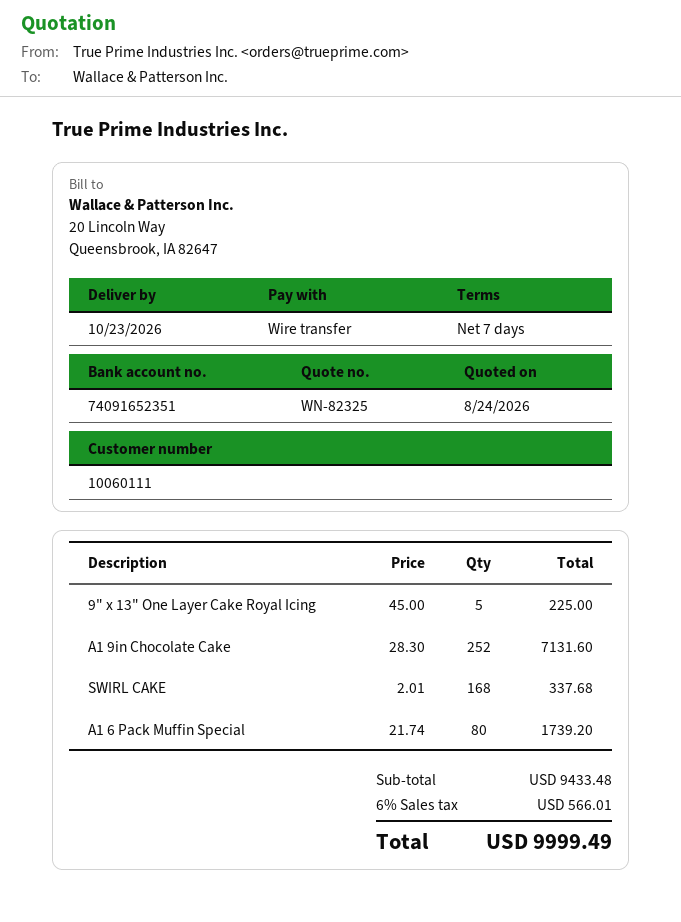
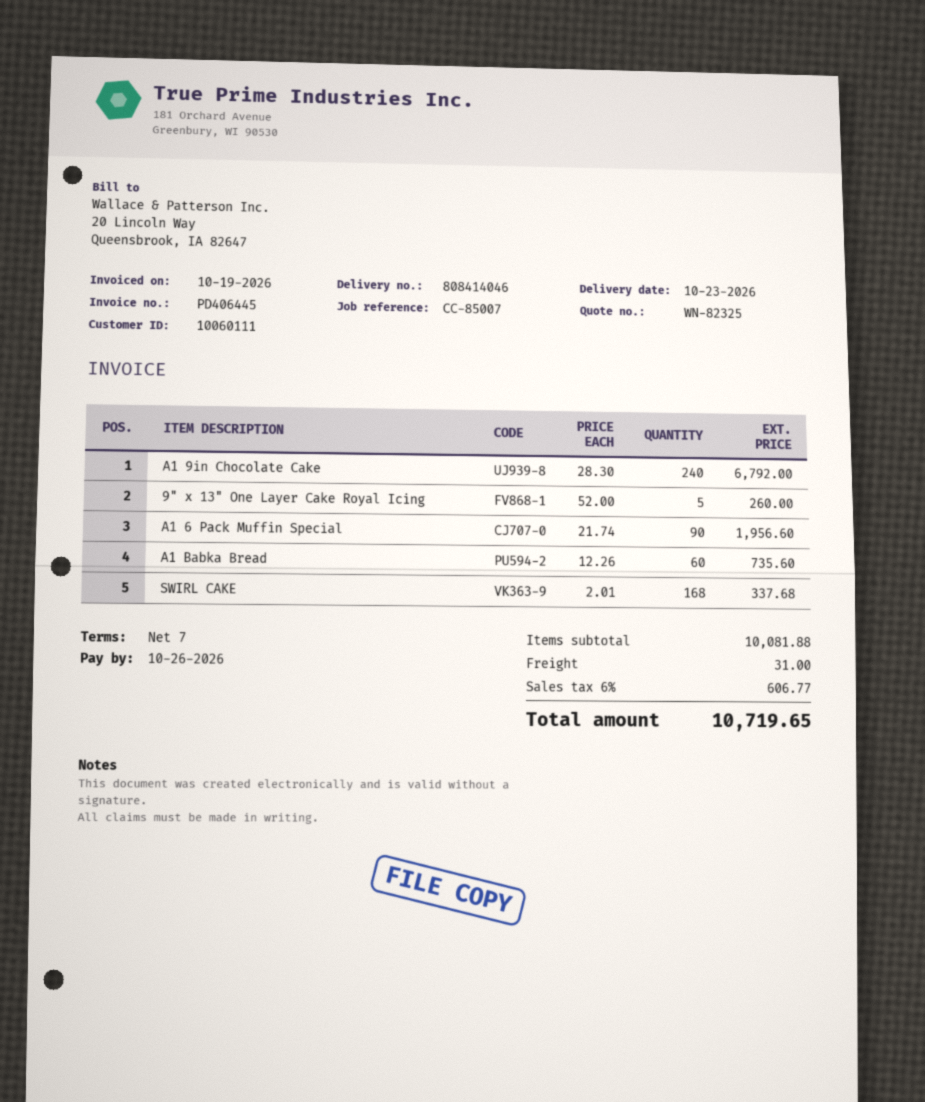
9" x 13" One Layer Cake Royal Icing: 5 x 45.00 = 225.00 -> 5 x 52.00 = 260.00
A1 9in Chocolate Cake: 252 x 28.30 = 7131.60 -> 240 x 28.30 = 6792.00
A1 6 Pack Muffin Special: 80 x 21.74 = 1739.20 -> 90 x 21.74 = 1956.60
A1 Babka Bread: none -> 60 x 12.26 = 735.60
subtotal: 9433.48 -> 10081.88
shipping: none -> 31.00
tax: 6% = 566.01 -> 6% = 606.77
total: 9999.49 -> 10719.65

